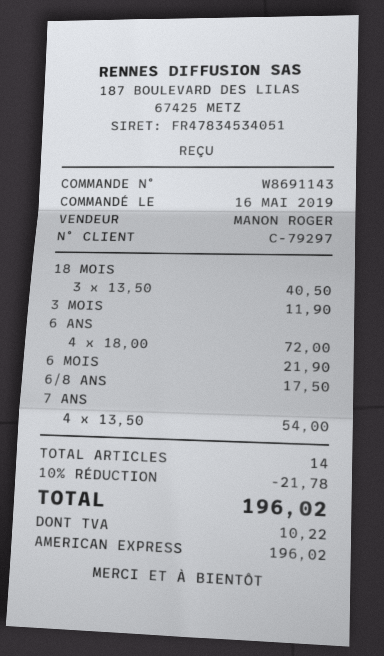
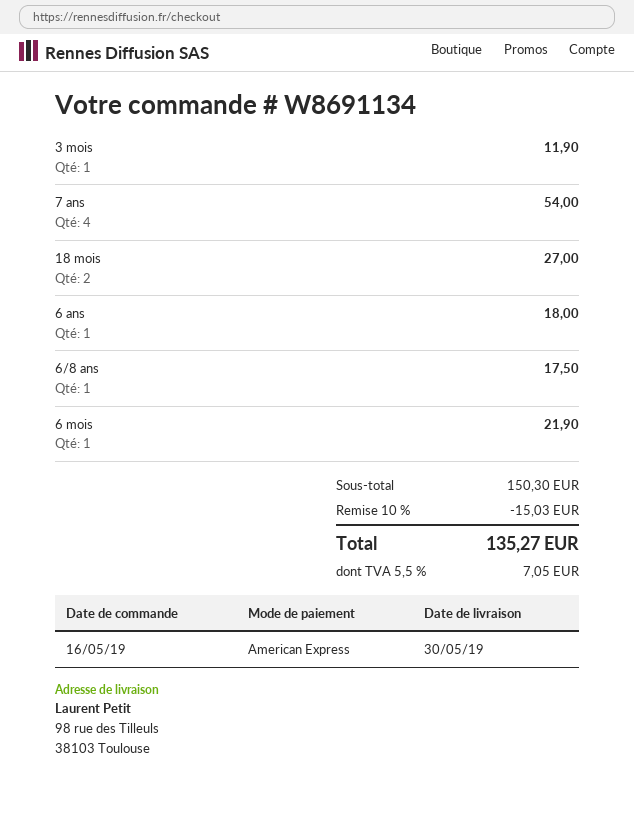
order number: W8691143 -> W8691134
18 MOIS: 3 for 40.50 -> 2 for 27.00
6 ANS: 4 for 72.00 -> 1 for 18.00
discount: 10% = 21.78 -> 10% = 15.03
tax: 10.22 -> 7.05
total: 196.02 -> 135.27

